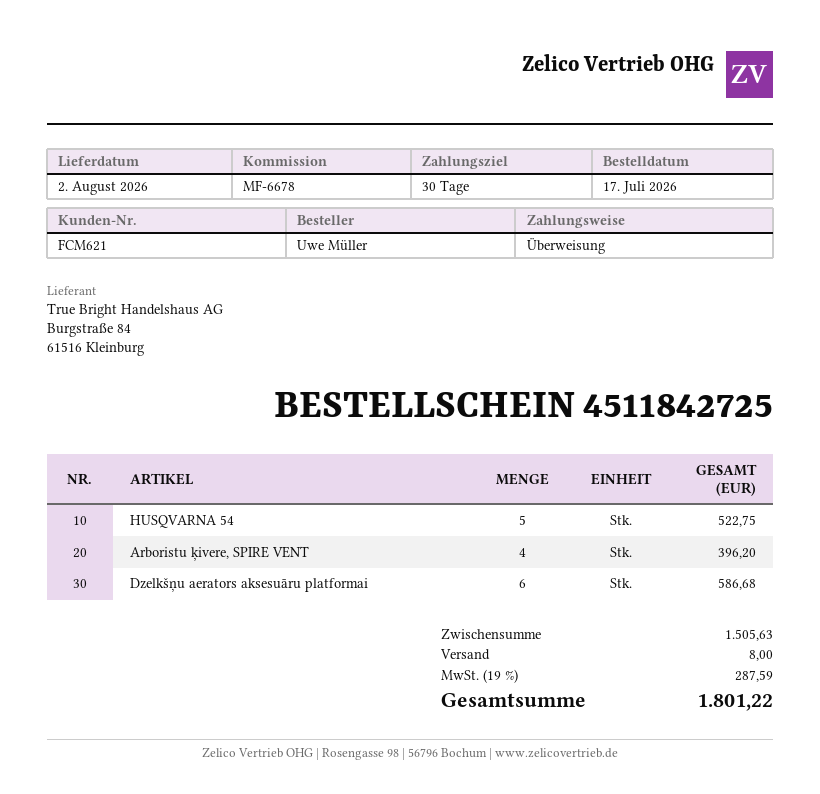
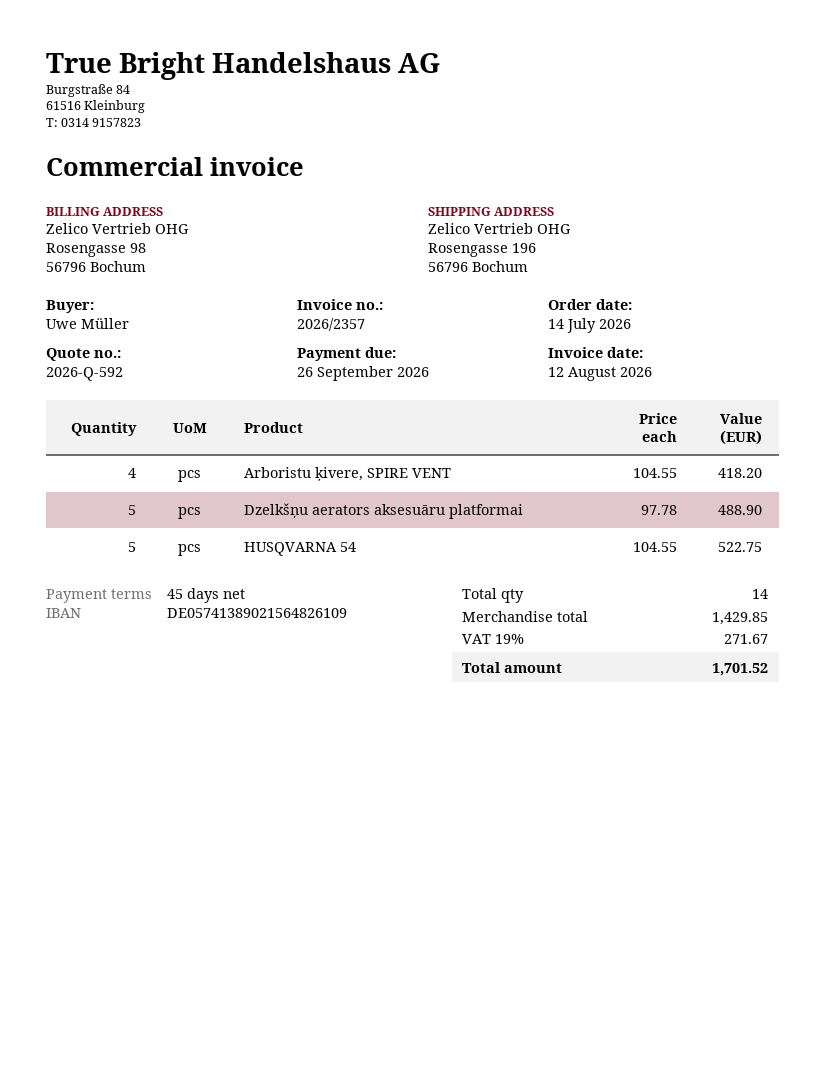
order date: 2026-07-17 -> 2026-07-14
payment terms: 30 days -> 45 days
Arboristu ķivere, SPIRE VENT: 4 for 396.20 -> 4 for 418.20
Dzelkšņu aerators aksesuāru platformai: 6 for 586.68 -> 5 for 488.90
subtotal: 1505.63 -> 1429.85
shipping: 8.00 -> none
tax: 19% = 287.59 -> 19% = 271.67
total: 1801.22 -> 1701.52

